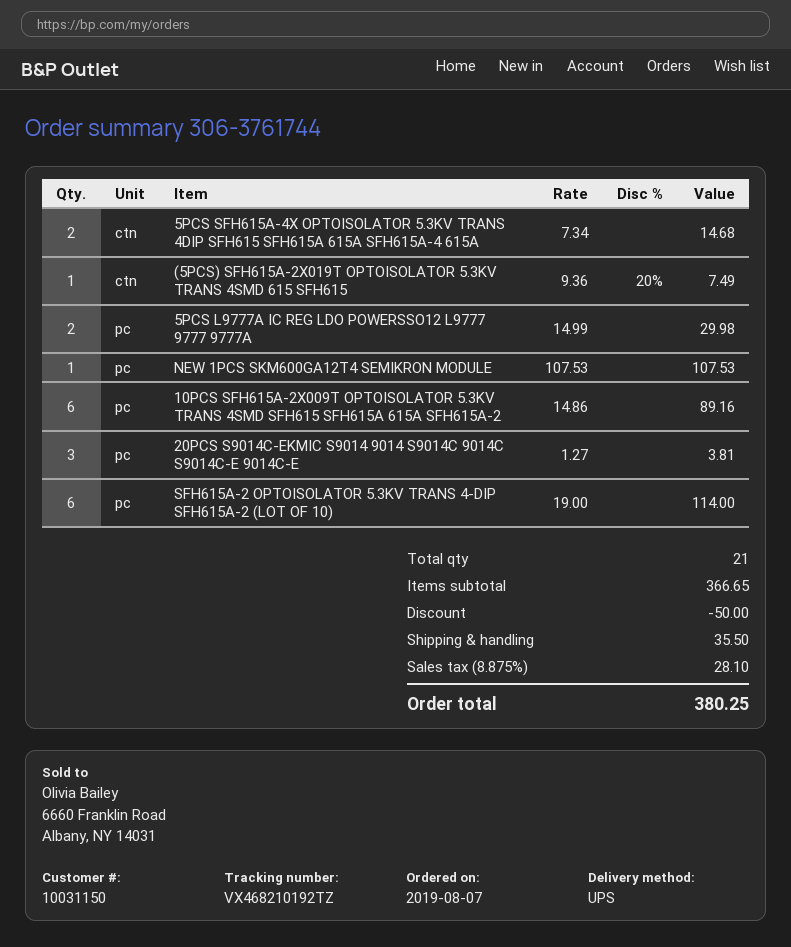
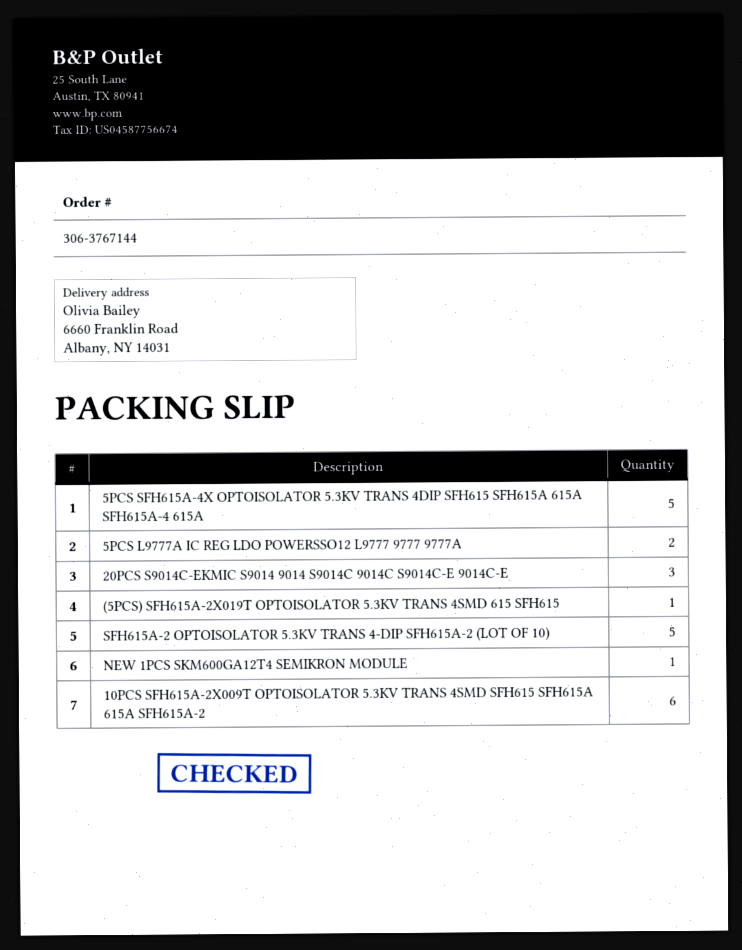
order number: 306-3761744 -> 306-3767144
5PCS SFH615A-4X OPTOISOLATOR 5.3KV TRANS 4DIP SFH615 SFH615A 615A SFH615A-4 615A: 2 -> 5
SFH615A-2 OPTOISOLATOR 5.3KV TRANS 4-DIP SFH615A-2 (LOT OF 10): 6 -> 5

